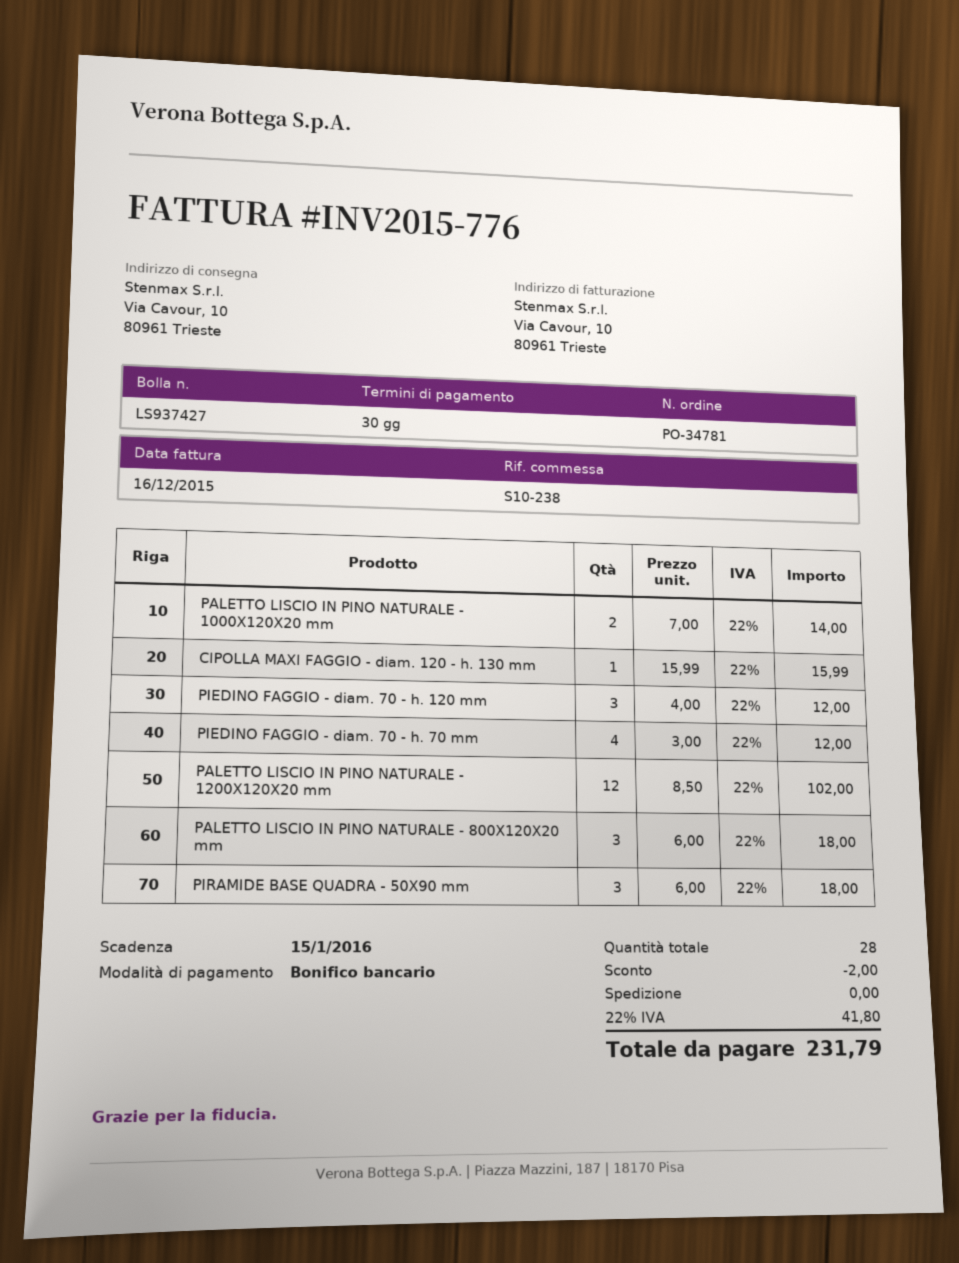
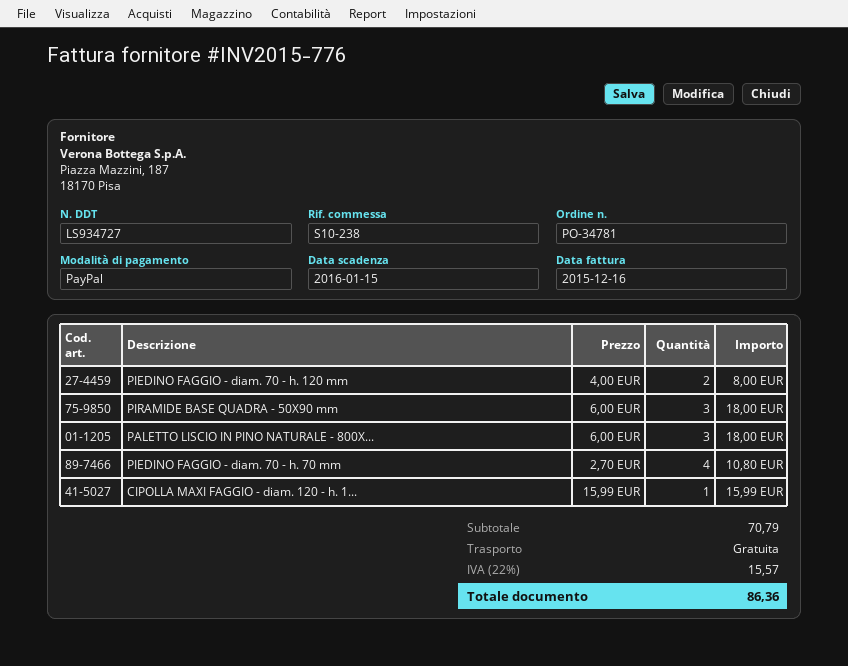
delivery note number: LS937427 -> LS934727
payment method: bank transfer -> PayPal
PALETTO LISCIO IN PINO NATURALE - 1000X120X20 mm: 2 x 7.00 = 14.00 -> none
PIEDINO FAGGIO - diam. 70 - h. 120 mm: 3 x 4.00 = 12.00 -> 2 x 4.00 = 8.00
PIEDINO FAGGIO - diam. 70 - h. 70 mm: 4 x 3.00 = 12.00 -> 4 x 2.70 = 10.80
PALETTO LISCIO IN PINO NATURALE - 1200X120X20 mm: 12 x 8.50 = 102.00 -> none
discount: 2.00 -> none
tax: 22% = 41.80 -> 22% = 15.57
total: 231.79 -> 86.36

